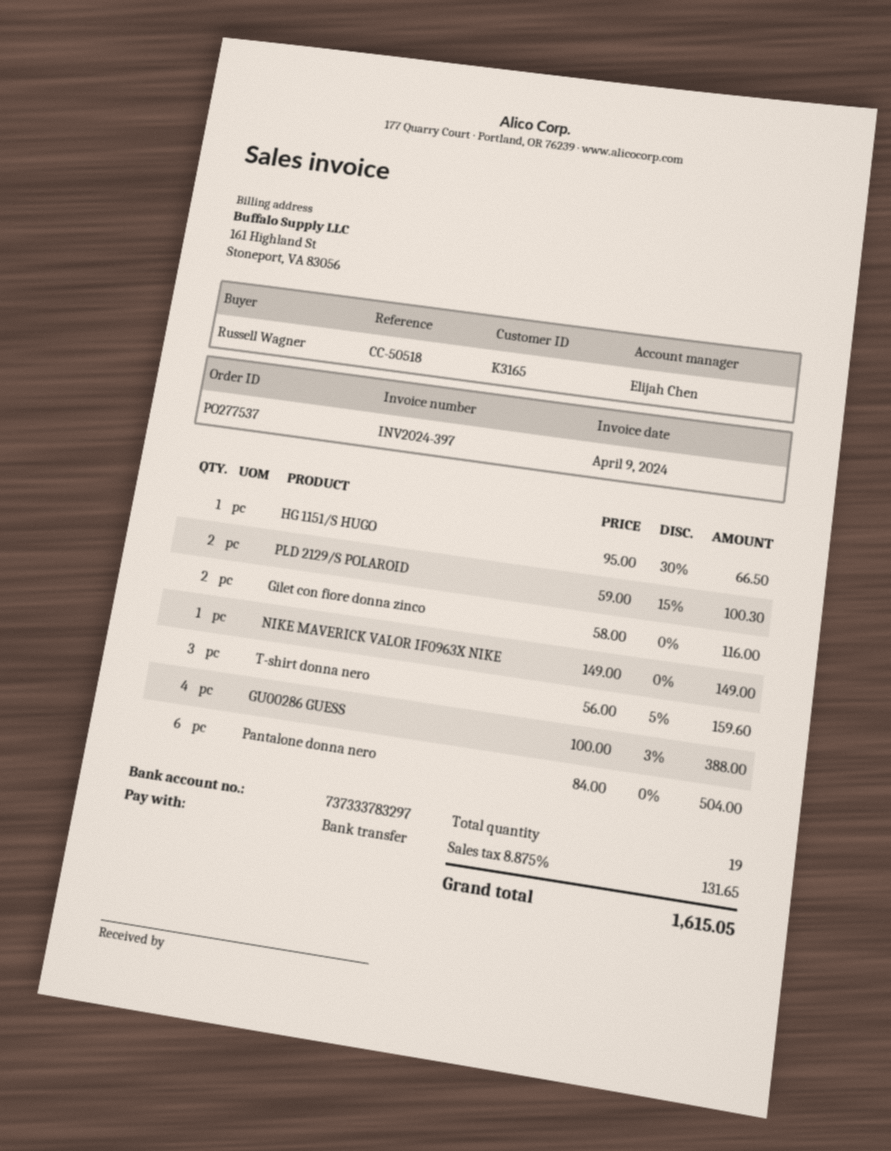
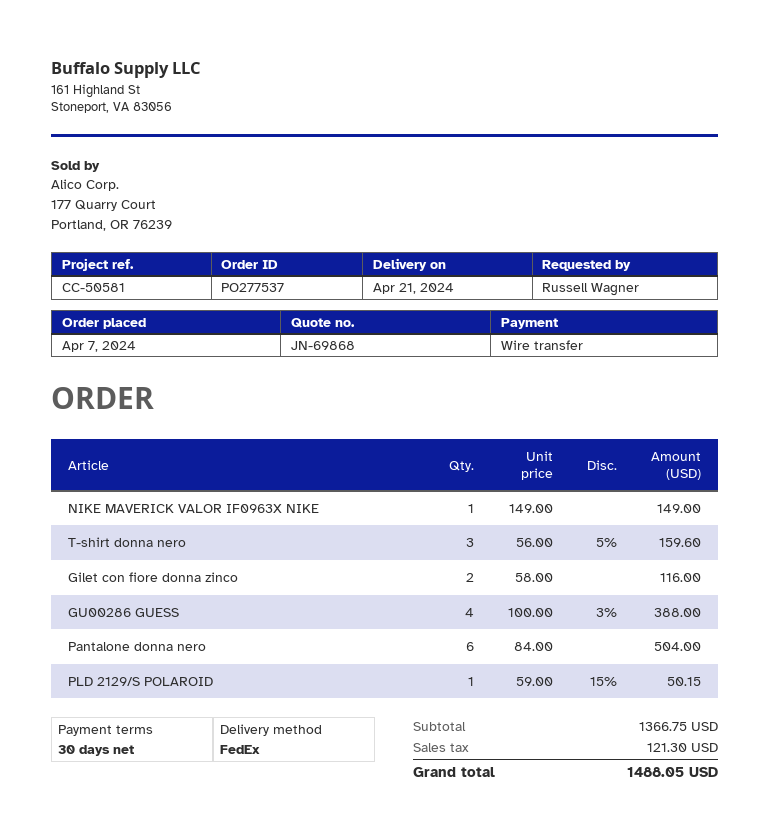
reference: CC-50518 -> CC-50581
HG 1151/S HUGO: 1 x 95.00 - 30% = 66.50 -> none
PLD 2129/S POLAROID: 2 x 59.00 - 15% = 100.30 -> 1 x 59.00 - 15% = 50.15
tax: 131.65 -> 121.30
total: 1615.05 -> 1488.05

